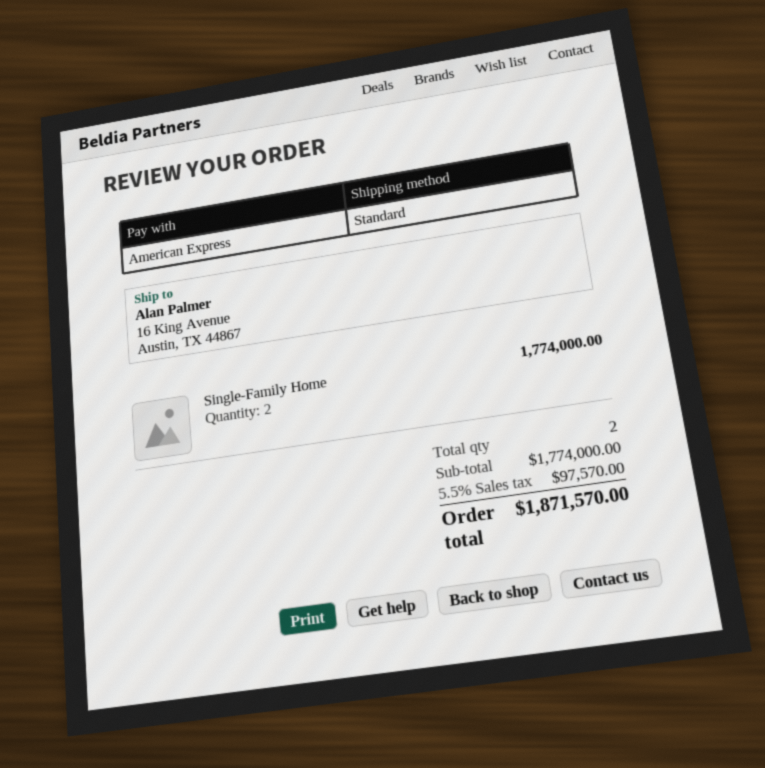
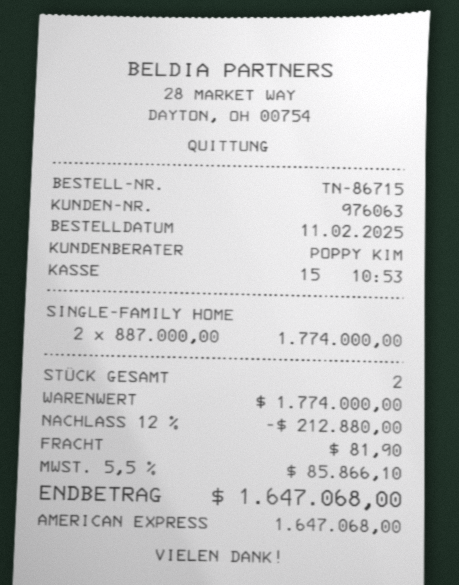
discount: none -> 12% = 212880.00
shipping: none -> 81.90
tax: 5.5% = 97570.00 -> 5.5% = 85866.10
total: 1871570.00 -> 1647068.00

